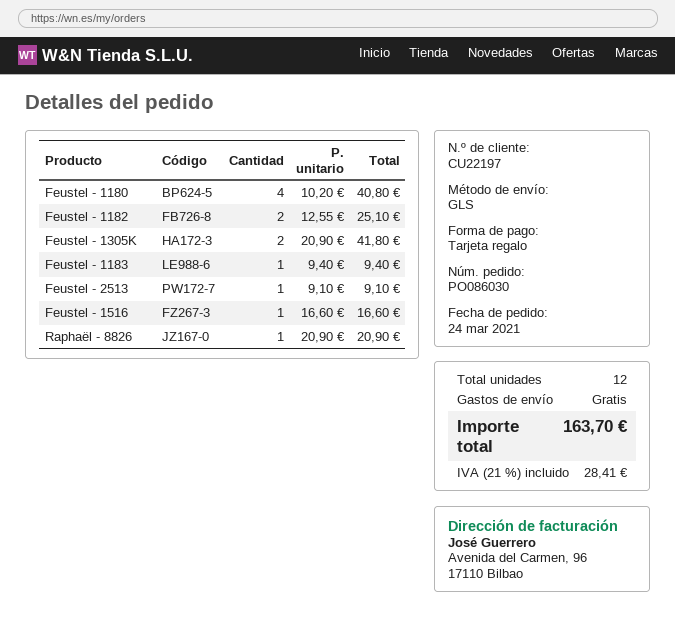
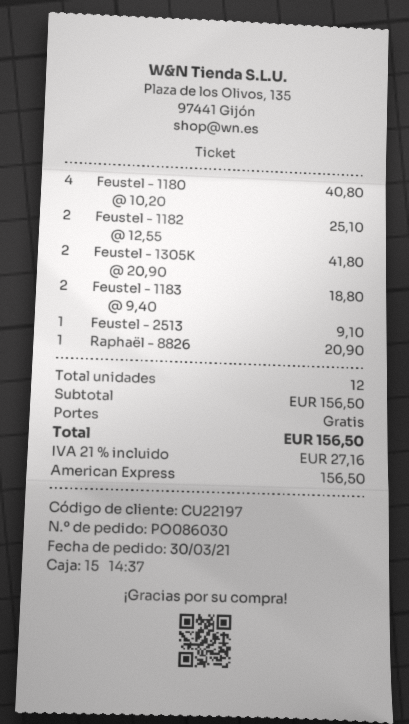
order date: 2021-03-24 -> 2021-03-30
payment method: gift card -> American Express
Feustel - 1183: 1 x 9.40 = 9.40 -> 2 x 9.40 = 18.80
Feustel - 1516: 1 x 16.60 = 16.60 -> none
tax: 21% = 28.41 -> 21% = 27.16
total: 163.70 -> 156.50

